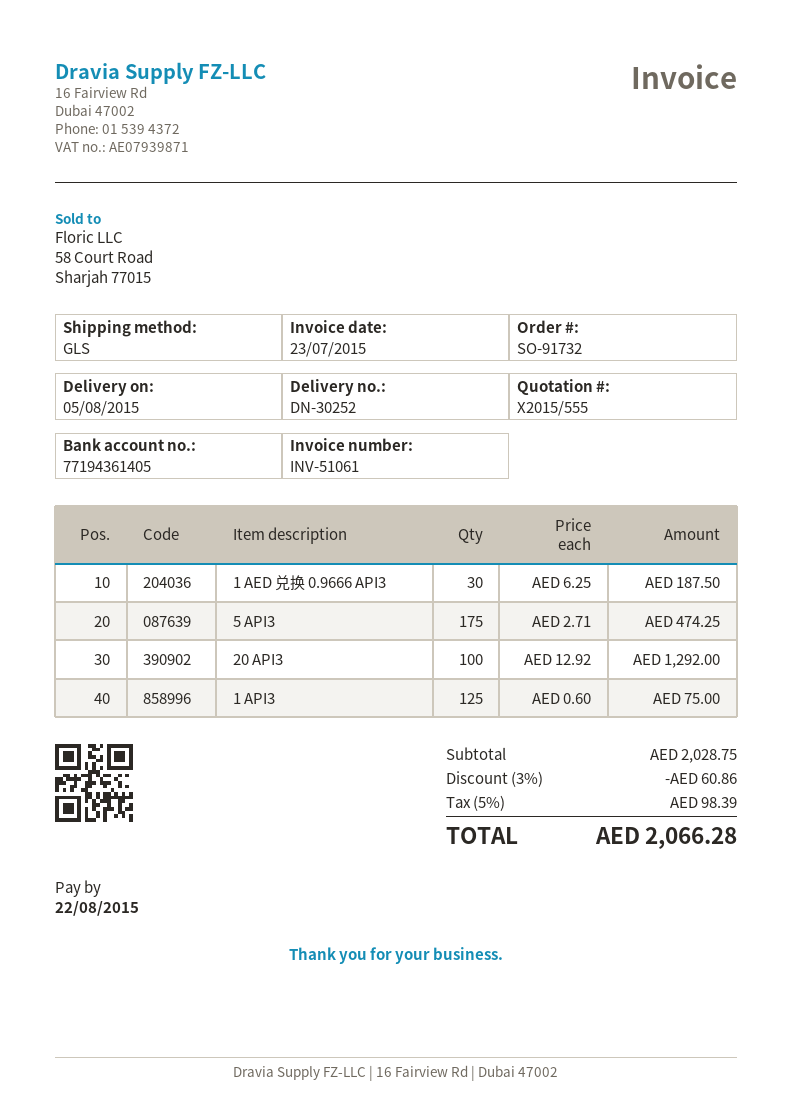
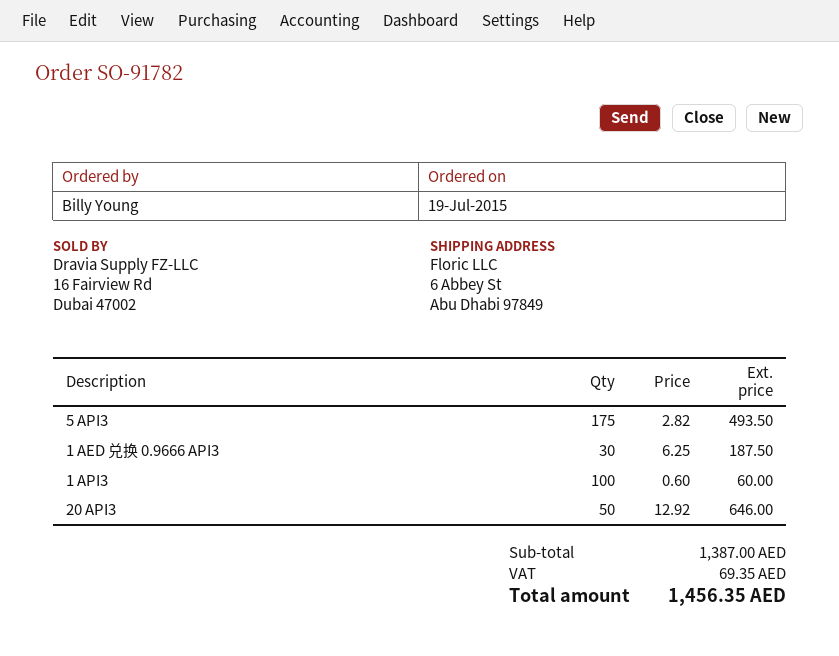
order number: SO-91732 -> SO-91782
5 API3: 175 x 2.71 = 474.25 -> 175 x 2.82 = 493.50
20 API3: 100 x 12.92 = 1292.00 -> 50 x 12.92 = 646.00
1 API3: 125 x 0.60 = 75.00 -> 100 x 0.60 = 60.00
subtotal: 2028.75 -> 1387.00
discount: 3% = 60.86 -> none
tax: 98.39 -> 69.35
total: 2066.28 -> 1456.35

